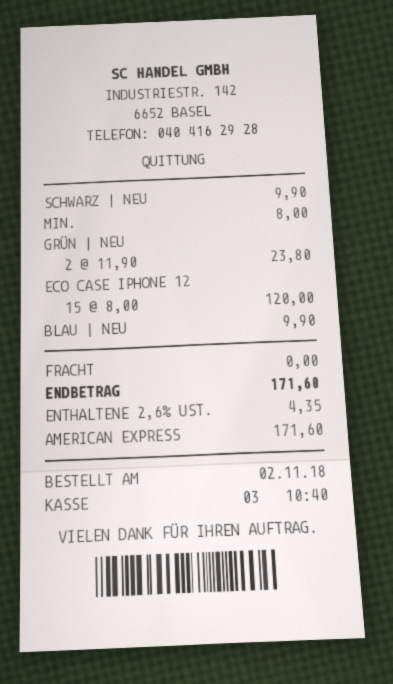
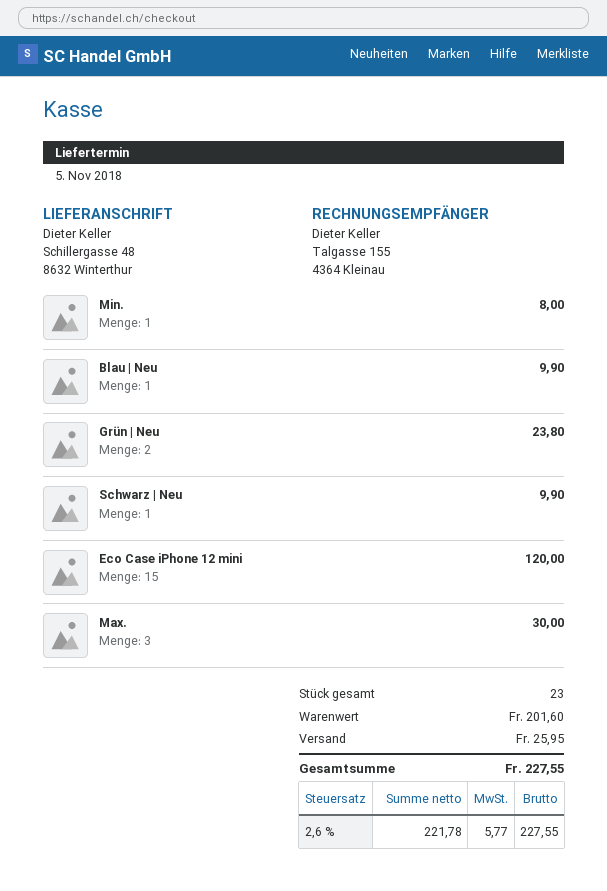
Max.: none -> 3 for 30.00
shipping: 0.00 -> 25.95
tax: 2.6% = 4.35 -> 2.6% = 5.77
total: 171.60 -> 227.55

